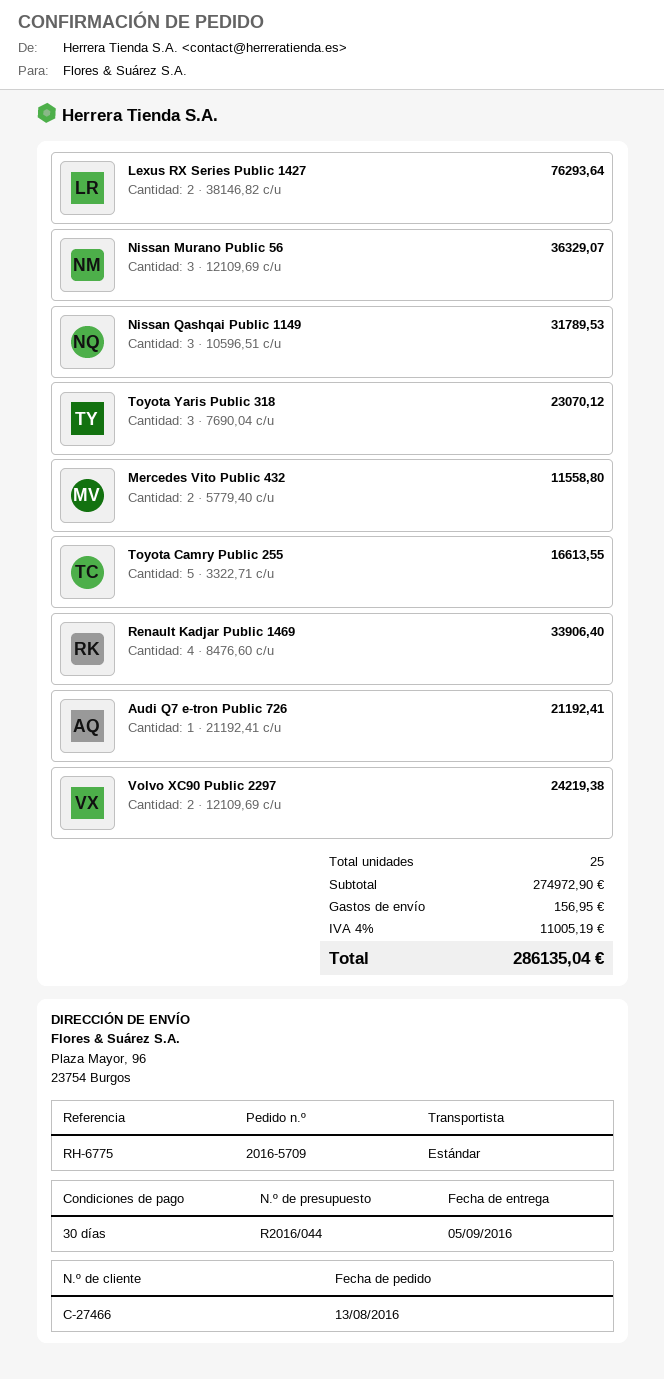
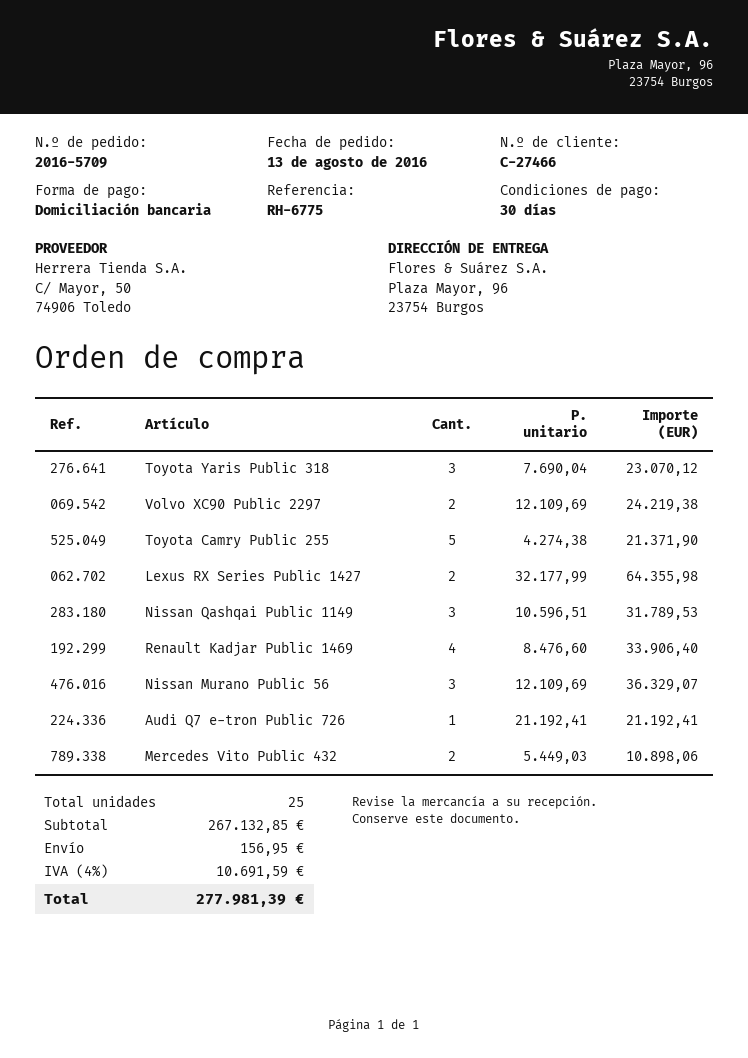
Lexus RX Series Public 1427: 2 x 38146.82 = 76293.64 -> 2 x 32177.99 = 64355.98
Mercedes Vito Public 432: 2 x 5779.40 = 11558.80 -> 2 x 5449.03 = 10898.06
Toyota Camry Public 255: 5 x 3322.71 = 16613.55 -> 5 x 4274.38 = 21371.90
subtotal: 274972.90 -> 267132.85
tax: 4% = 11005.19 -> 4% = 10691.59
total: 286135.04 -> 277981.39

